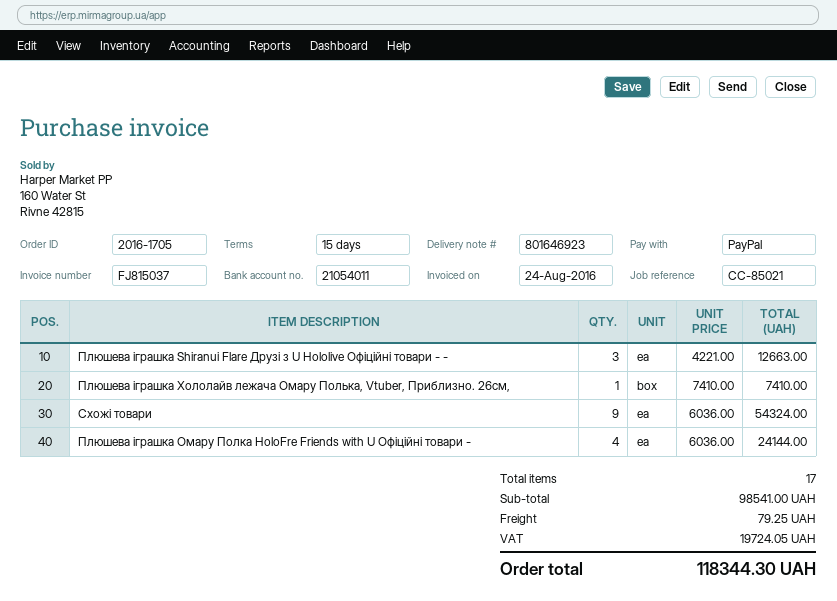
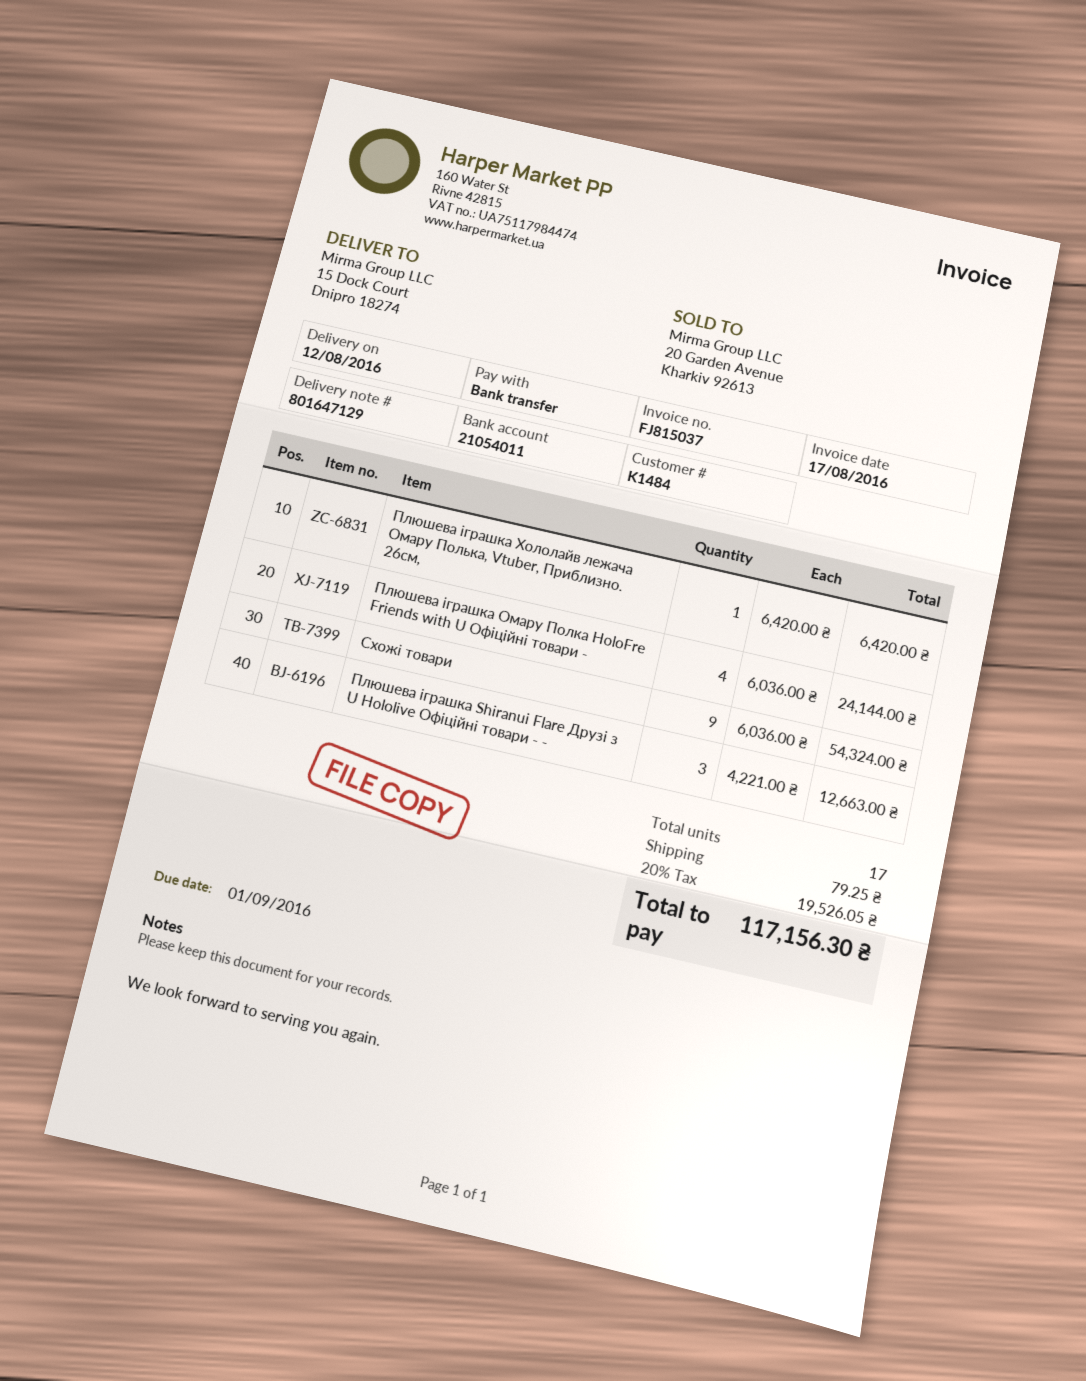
delivery note number: 801646923 -> 801647129
invoice date: 2016-08-24 -> 2016-08-17
payment method: PayPal -> bank transfer
Плюшева іграшка Хололайв лежача Омару Полька, Vtuber, Приблизно. 26см,: 1 x 7410.00 = 7410.00 -> 1 x 6420.00 = 6420.00
tax: 19724.05 -> 19526.05
total: 118344.30 -> 117156.30

